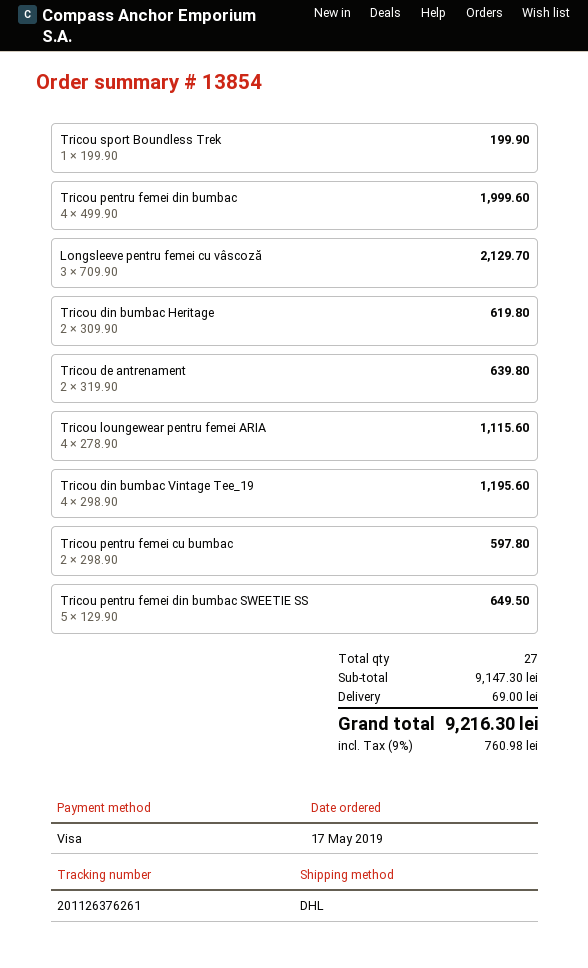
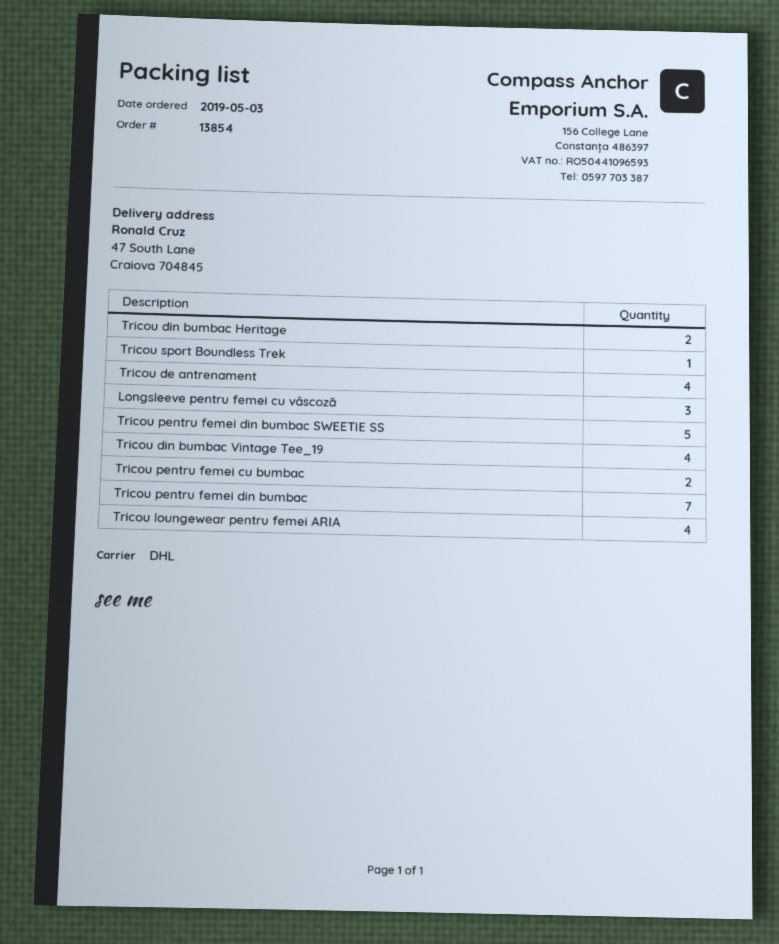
order date: 2019-05-17 -> 2019-05-03
Tricou pentru femei din bumbac: 4 -> 7
Tricou de antrenament: 2 -> 4

